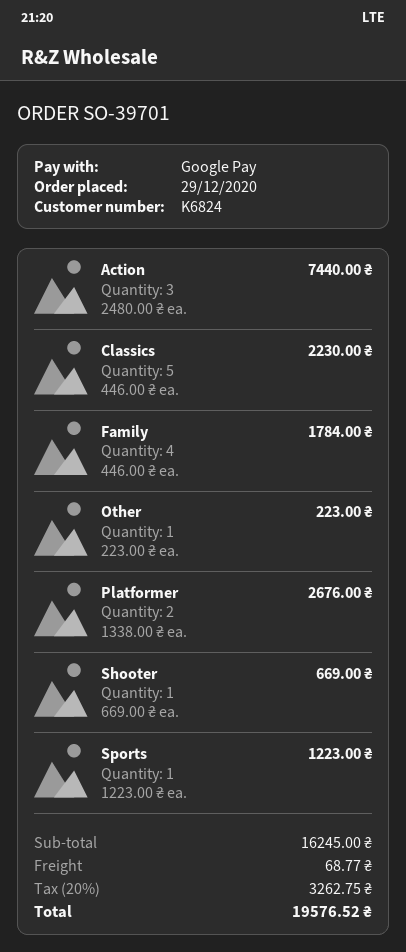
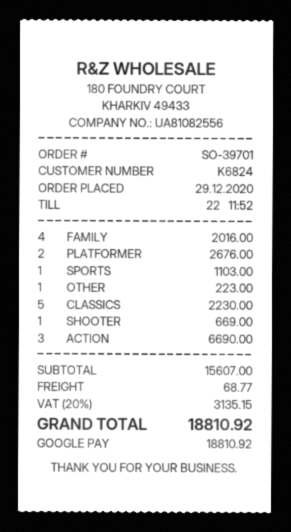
Action: 3 for 7440.00 -> 3 for 6690.00
Family: 4 for 1784.00 -> 4 for 2016.00
Sports: 1 for 1223.00 -> 1 for 1103.00
subtotal: 16245.00 -> 15607.00
tax: 20% = 3262.75 -> 20% = 3135.15
total: 19576.52 -> 18810.92

